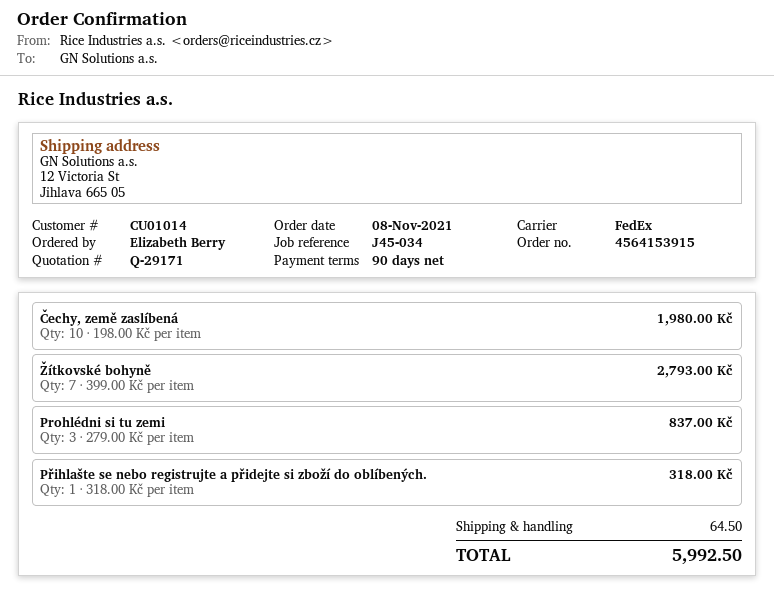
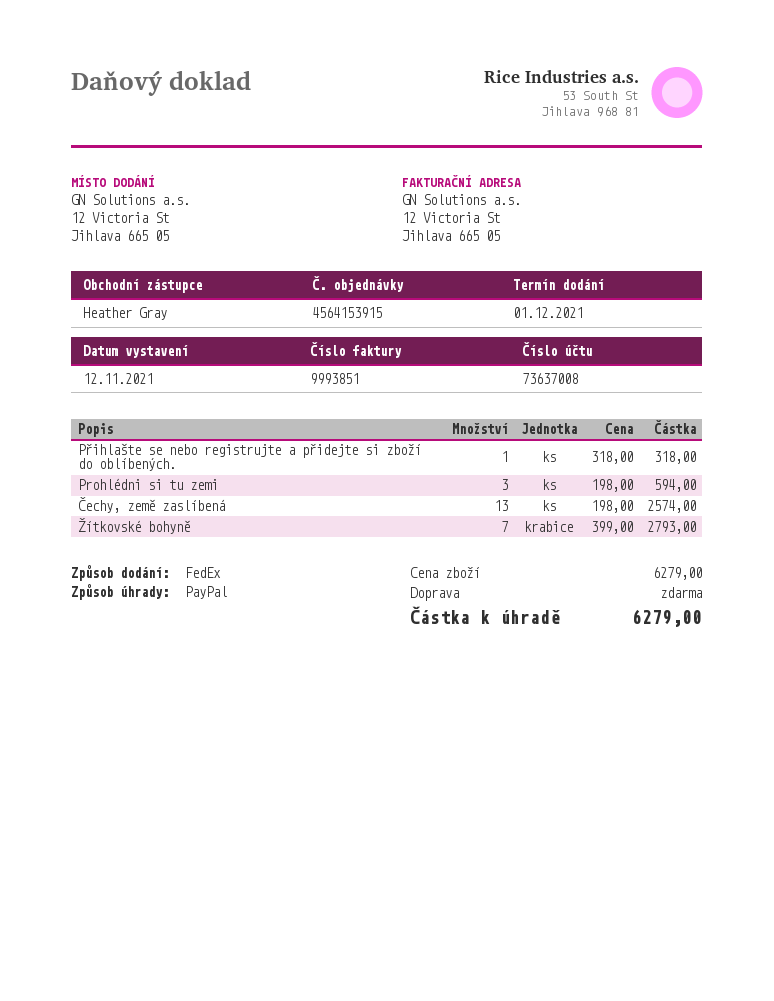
Čechy, země zaslíbená: 10 x 198.00 = 1980.00 -> 13 x 198.00 = 2574.00
Prohlédni si tu zemi: 3 x 279.00 = 837.00 -> 3 x 198.00 = 594.00
shipping: 64.50 -> 0.00
total: 5992.50 -> 6279.00

